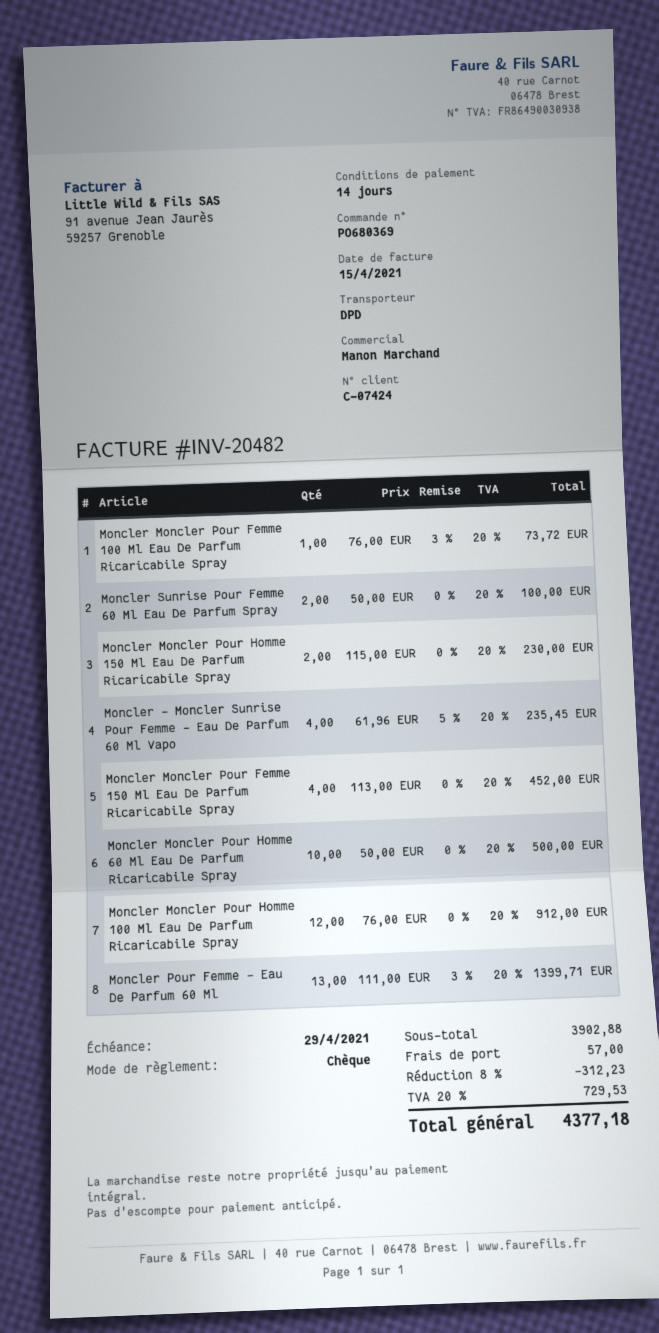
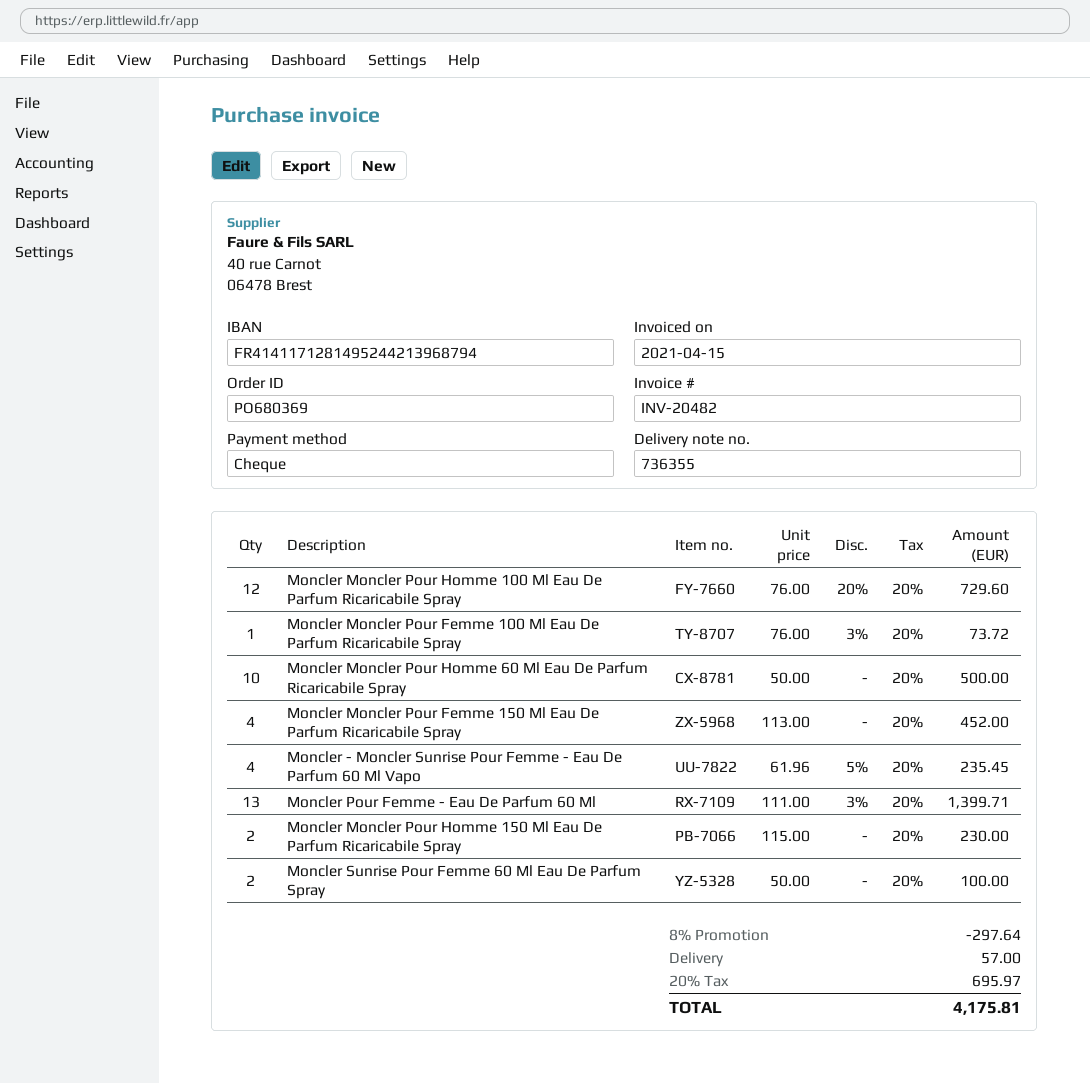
Moncler Moncler Pour Homme 100 Ml Eau De Parfum Ricaricabile Spray: 12 x 76.00 = 912.00 -> 12 x 76.00 - 20% = 729.60
discount: 8% = 312.23 -> 8% = 297.64
tax: 20% = 729.53 -> 20% = 695.97
total: 4377.18 -> 4175.81

